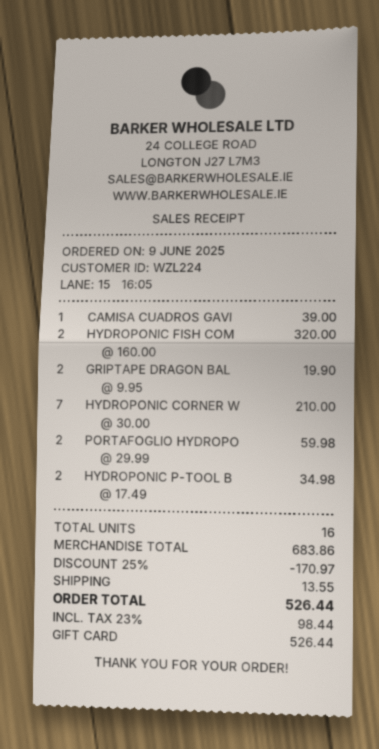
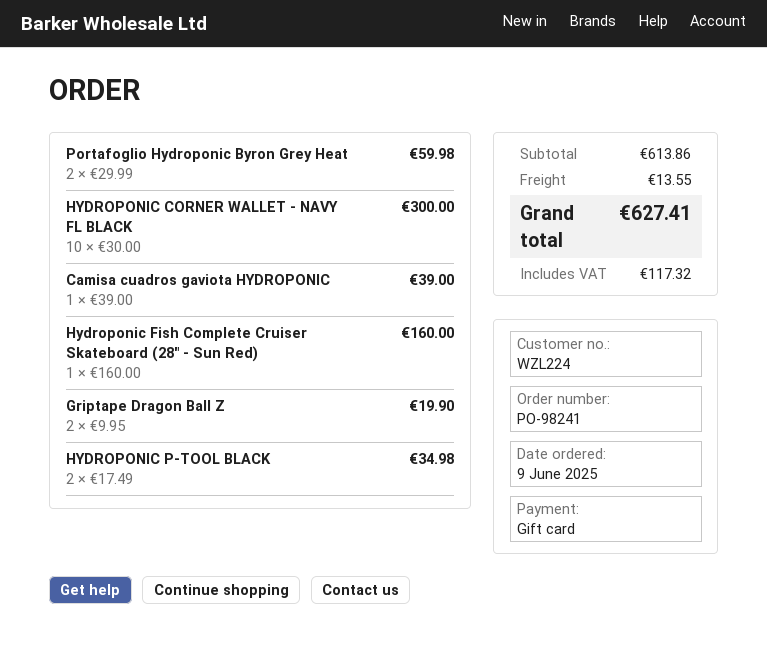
HYDROPONIC FISH COM: 2 x 160.00 = 320.00 -> 1 x 160.00 = 160.00
HYDROPONIC CORNER W: 7 x 30.00 = 210.00 -> 10 x 30.00 = 300.00
subtotal: 683.86 -> 613.86
discount: 25% = 170.97 -> none
tax: 98.44 -> 117.32
total: 526.44 -> 627.41

